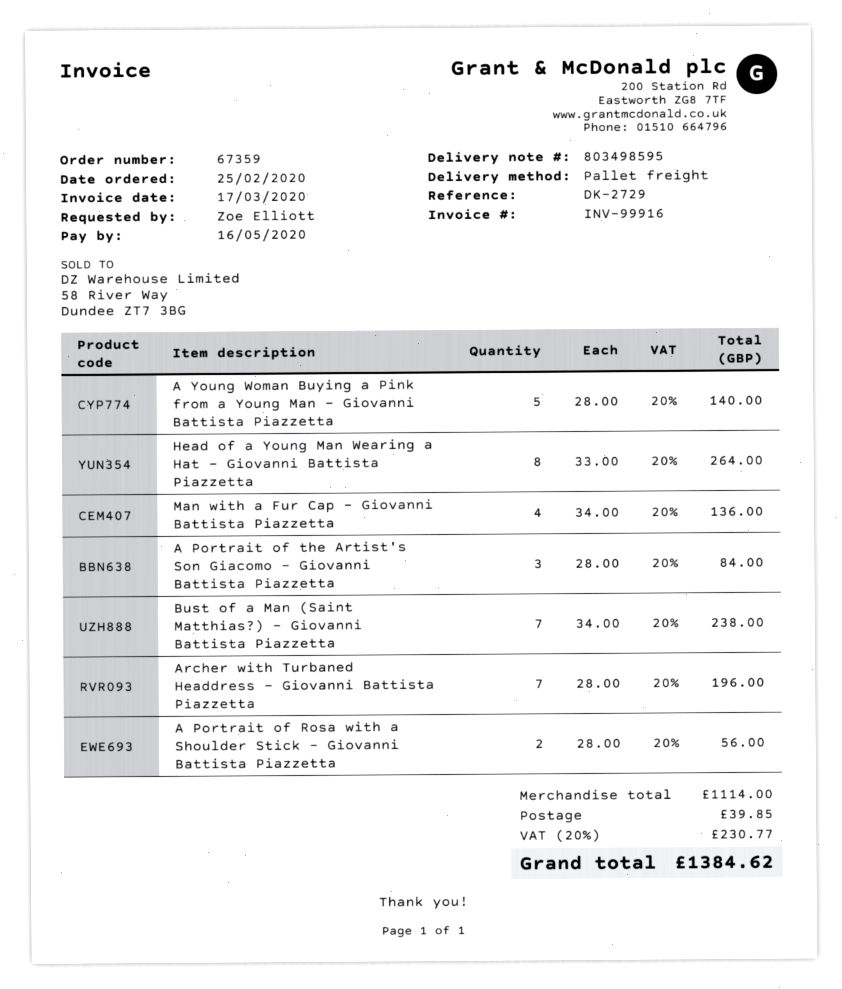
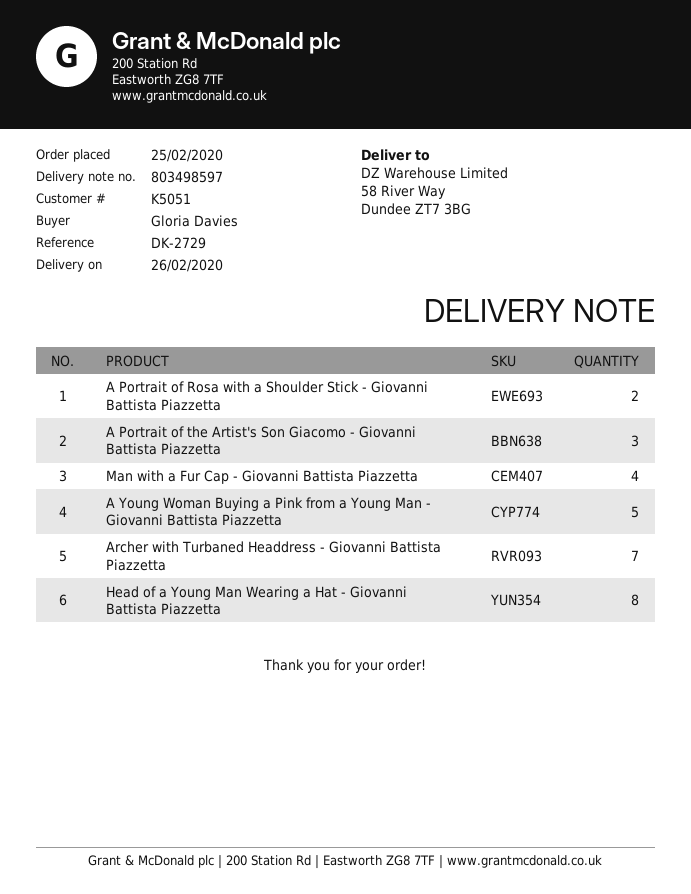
delivery note number: 803498595 -> 803498597
ordered by: Zoe Elliott -> Gloria Davies
Bust of a Man (Saint Matthias?) - Giovanni Battista Piazzetta: 7 -> none

